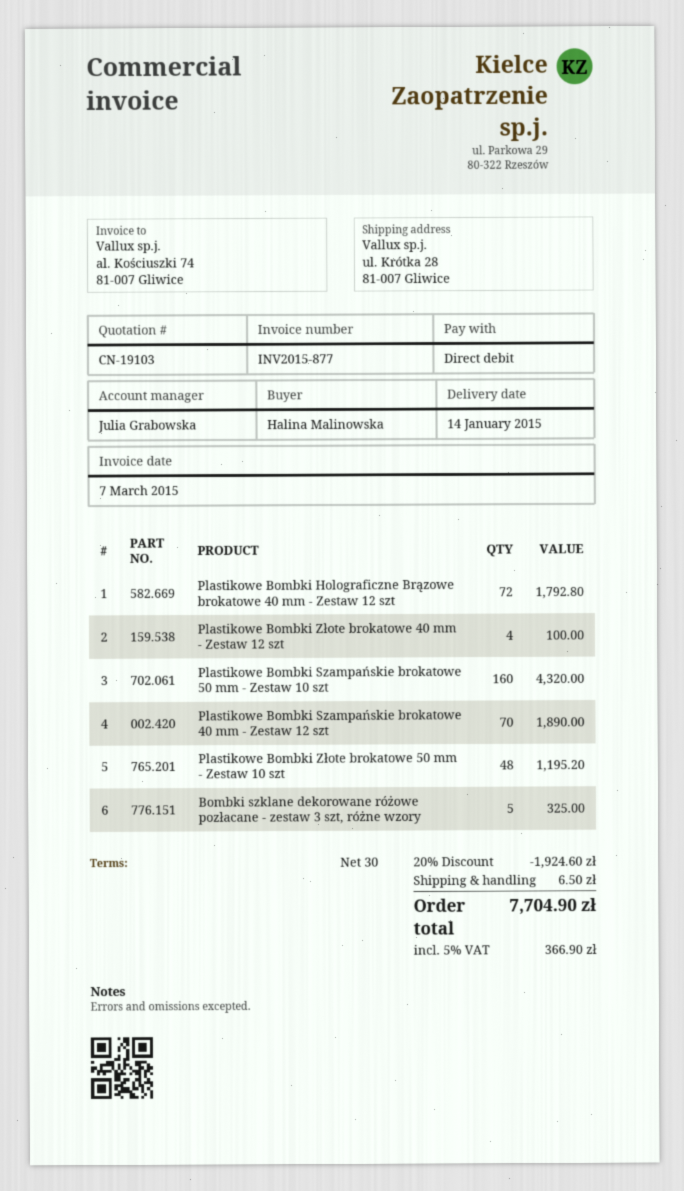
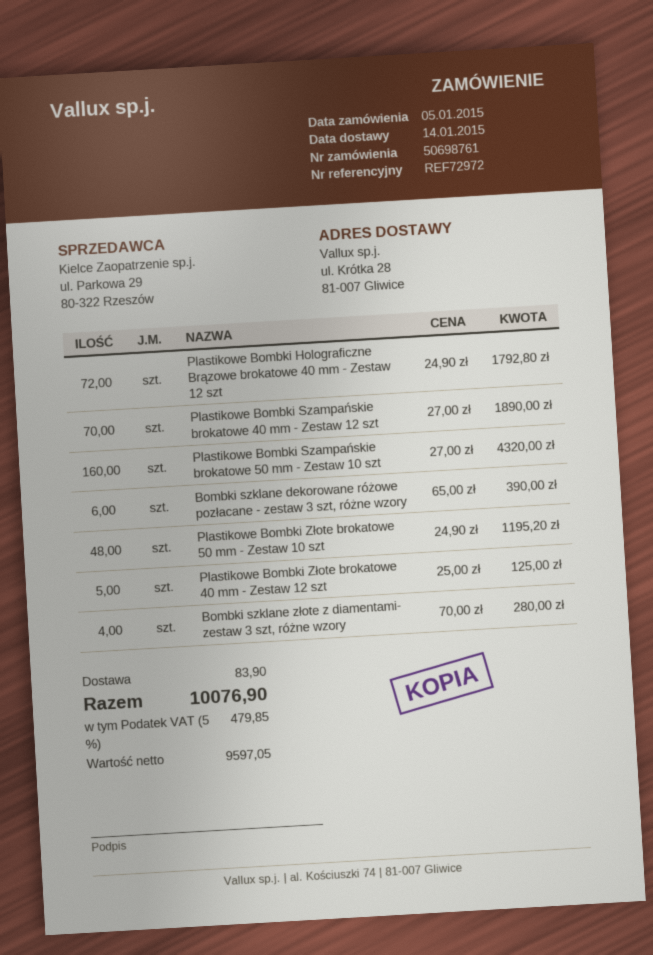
Plastikowe Bombki Złote brokatowe 40 mm - Zestaw 12 szt: 4 for 100.00 -> 5 for 125.00
Bombki szklane dekorowane różowe pozłacane - zestaw 3 szt, różne wzory: 5 for 325.00 -> 6 for 390.00
Bombki szklane złote z diamentami- zestaw 3 szt, różne wzory: none -> 4 for 280.00
discount: 20% = 1924.60 -> none
shipping: 6.50 -> 83.90
tax: 5% = 366.90 -> 5% = 479.85
total: 7704.90 -> 10076.90

